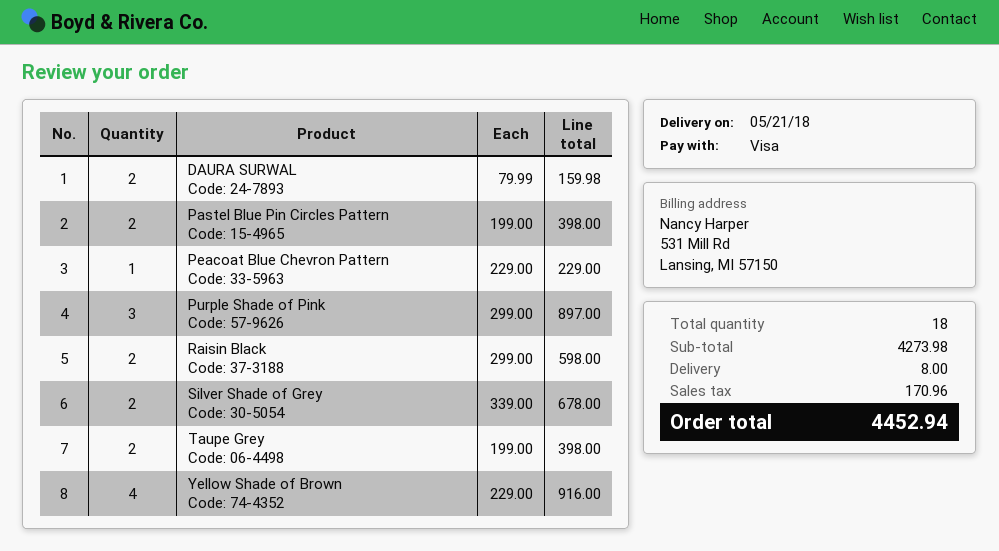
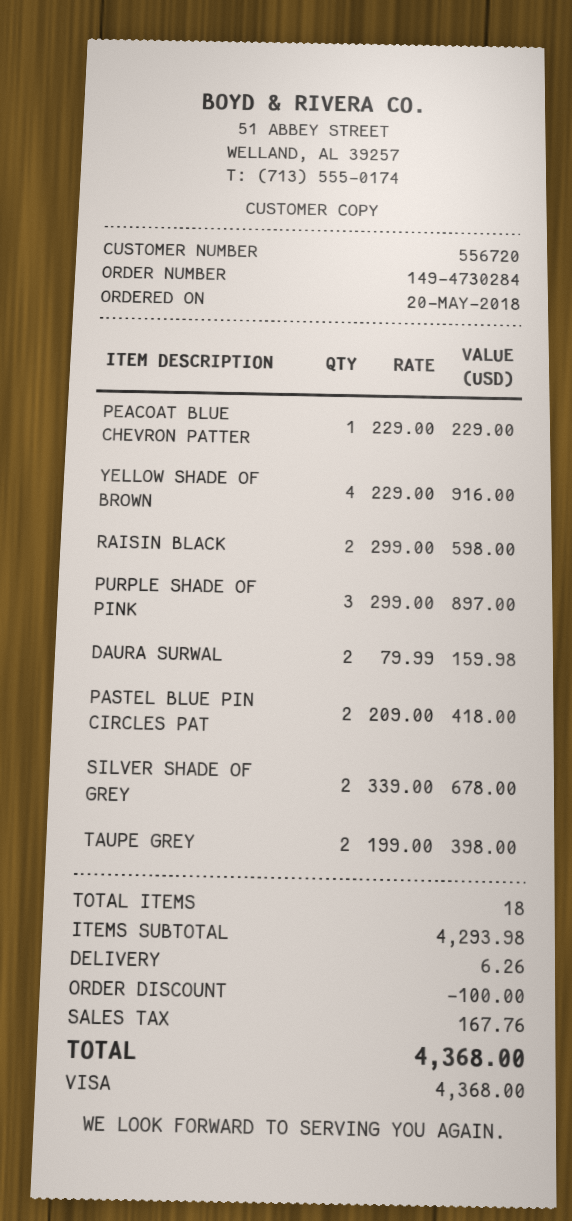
Pastel Blue Pin Circles Pattern: 2 x 199.00 = 398.00 -> 2 x 209.00 = 418.00
subtotal: 4273.98 -> 4293.98
discount: none -> 100.00
shipping: 8.00 -> 6.26
tax: 170.96 -> 167.76
total: 4452.94 -> 4368.00

